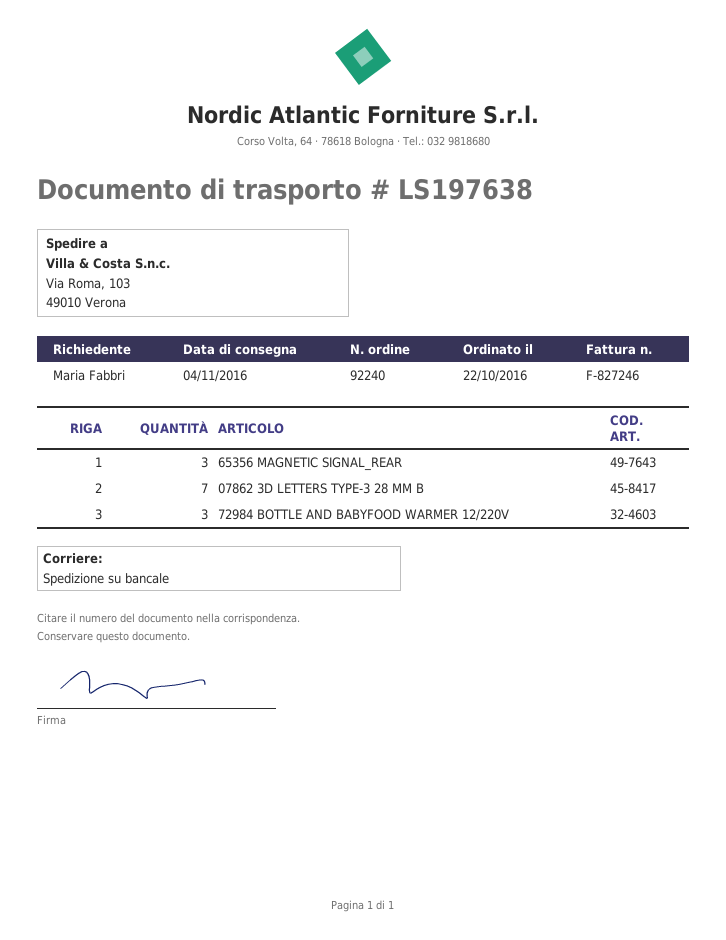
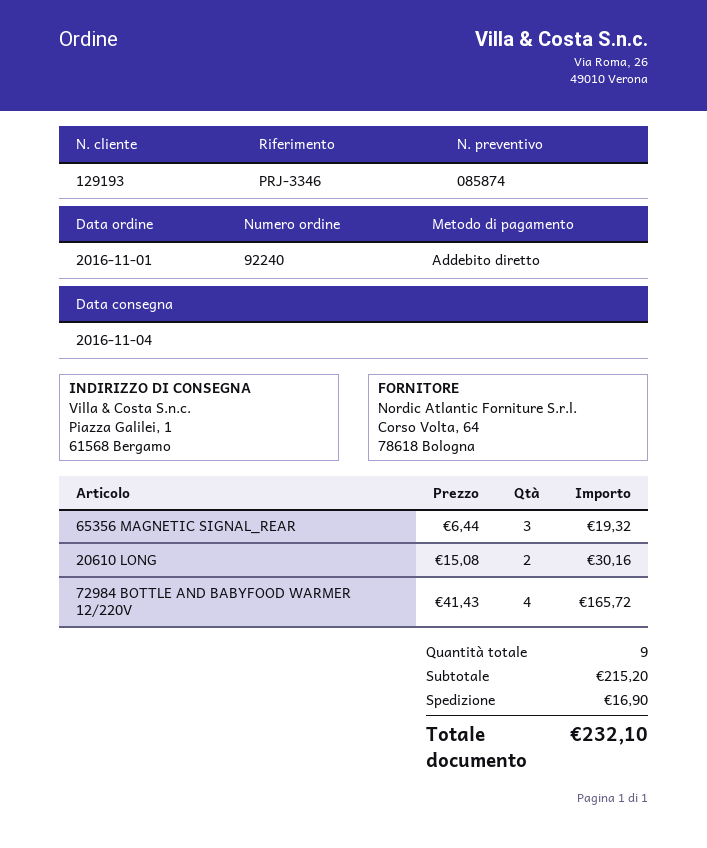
order date: 2016-10-22 -> 2016-11-01
ship to: Via Roma, 103, 49010 Verona -> Piazza Galilei, 1, 61568 Bergamo
07862 3D LETTERS TYPE-3 28 MM B: 7 -> none
72984 BOTTLE AND BABYFOOD WARMER 12/220V: 3 -> 4
20610 LONG: none -> 2

